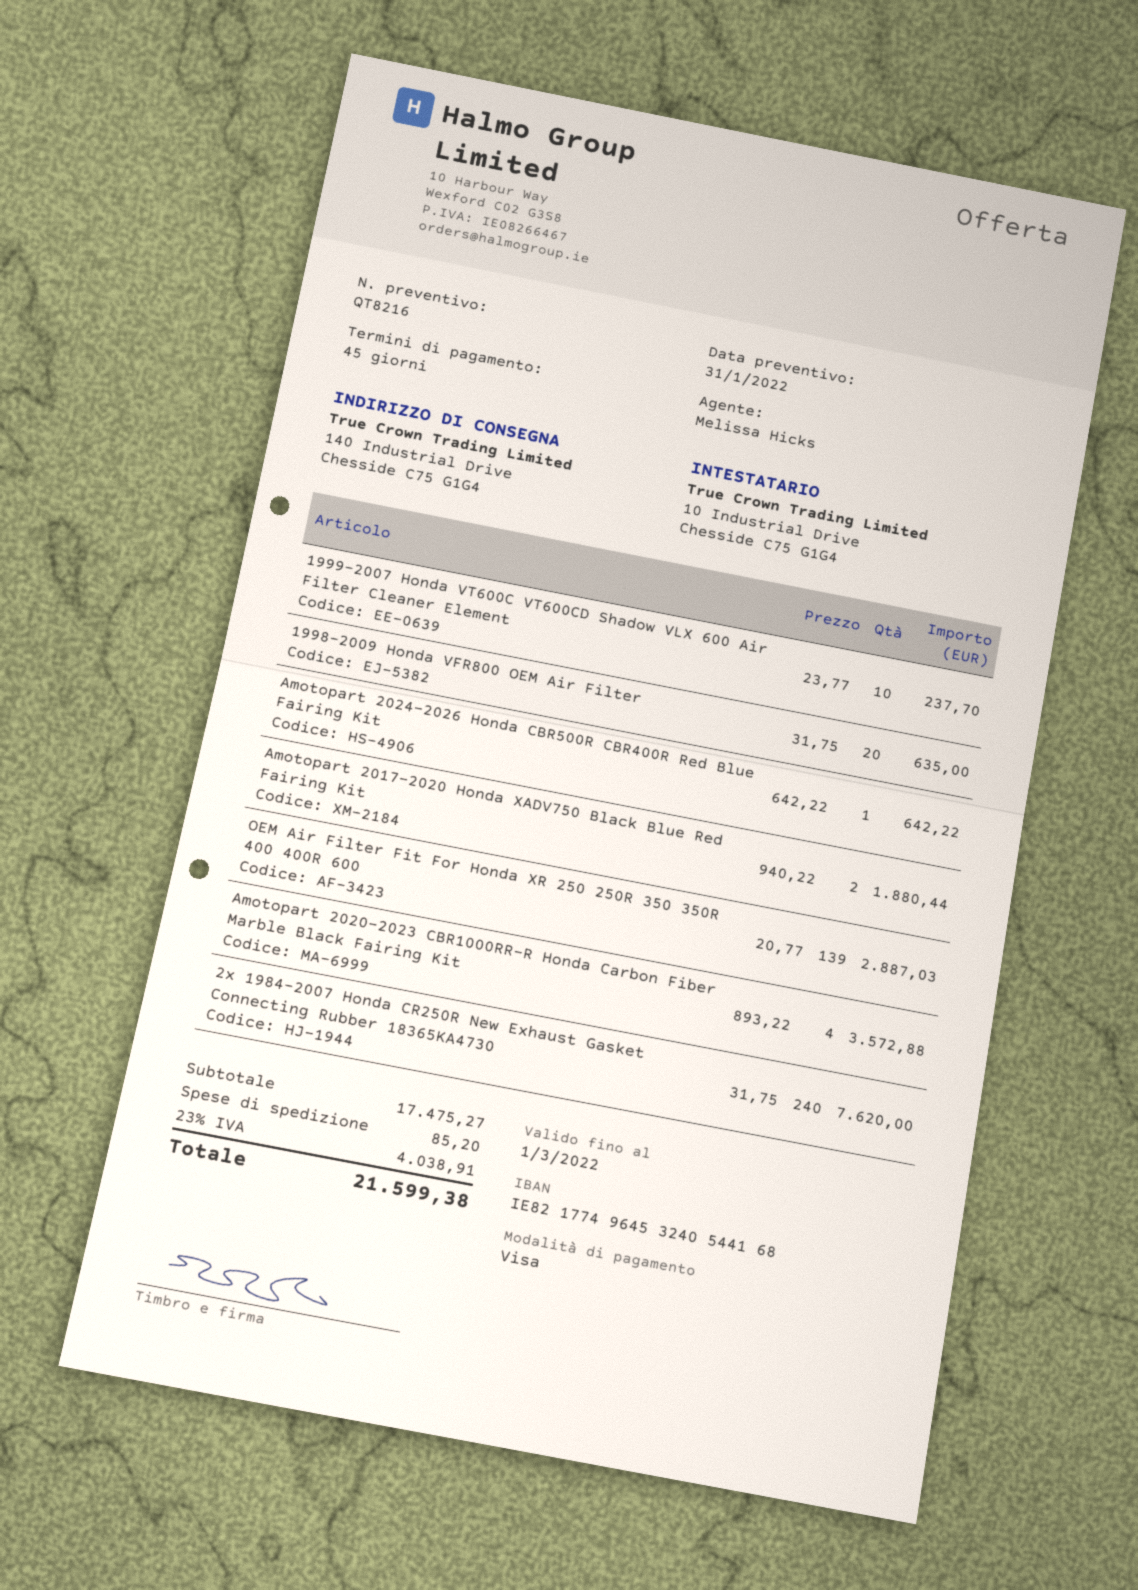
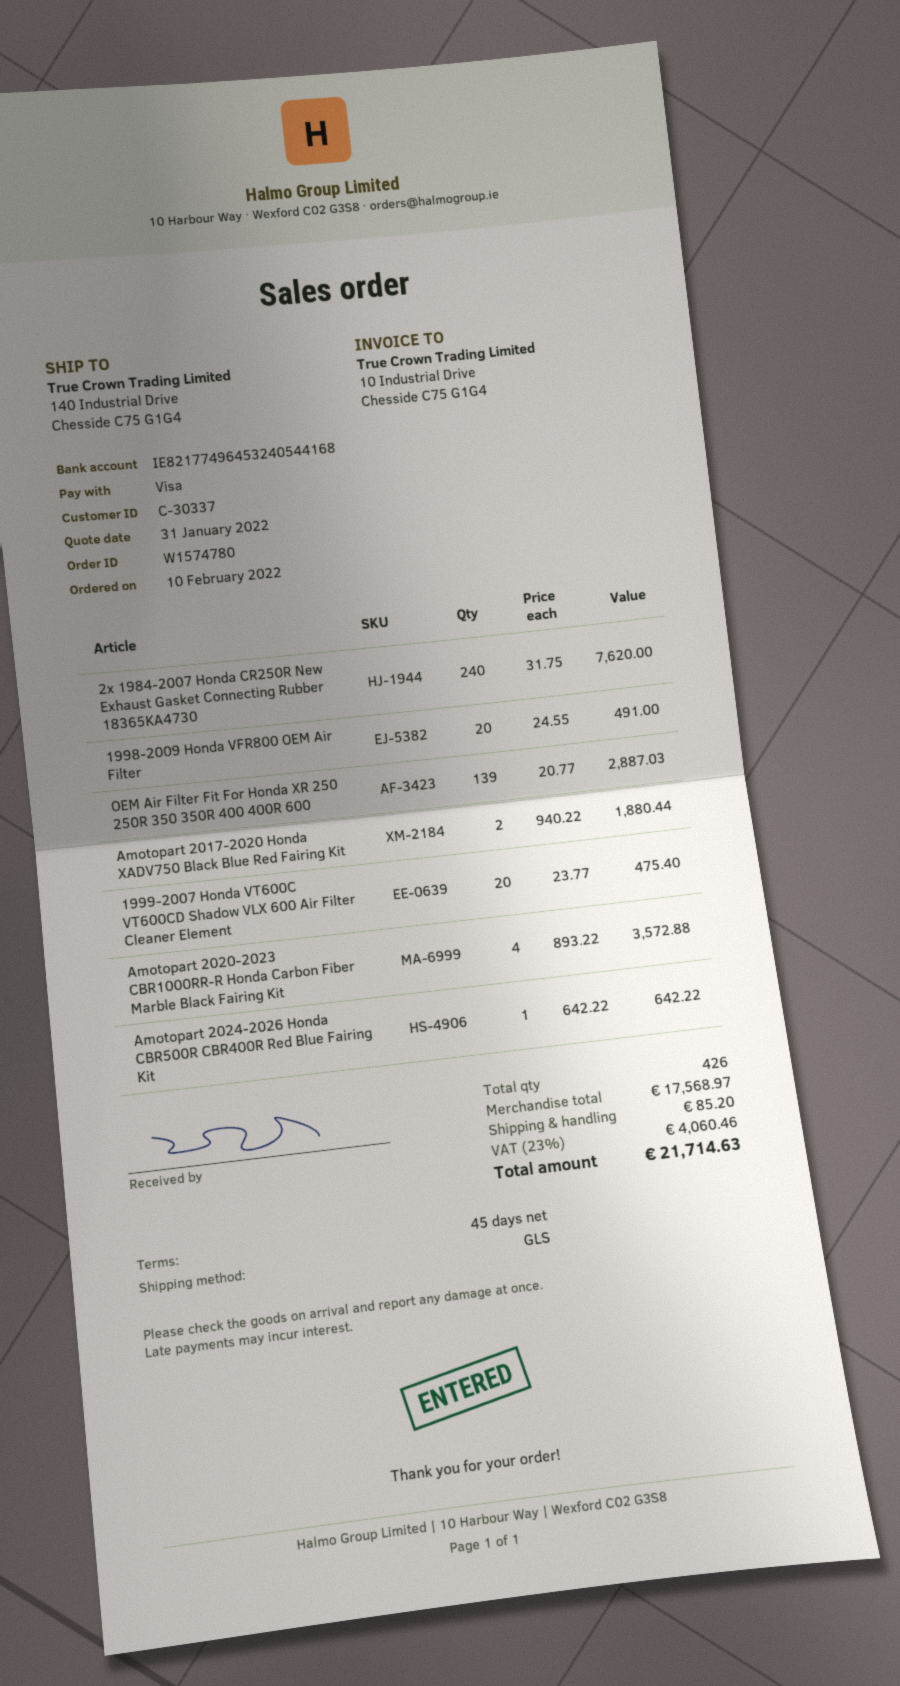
1999-2007 Honda VT600C VT600CD Shadow VLX 600 Air Filter Cleaner Element: 10 x 23.77 = 237.70 -> 20 x 23.77 = 475.40
1998-2009 Honda VFR800 OEM Air Filter: 20 x 31.75 = 635.00 -> 20 x 24.55 = 491.00
subtotal: 17475.27 -> 17568.97
tax: 23% = 4038.91 -> 23% = 4060.46
total: 21599.38 -> 21714.63

